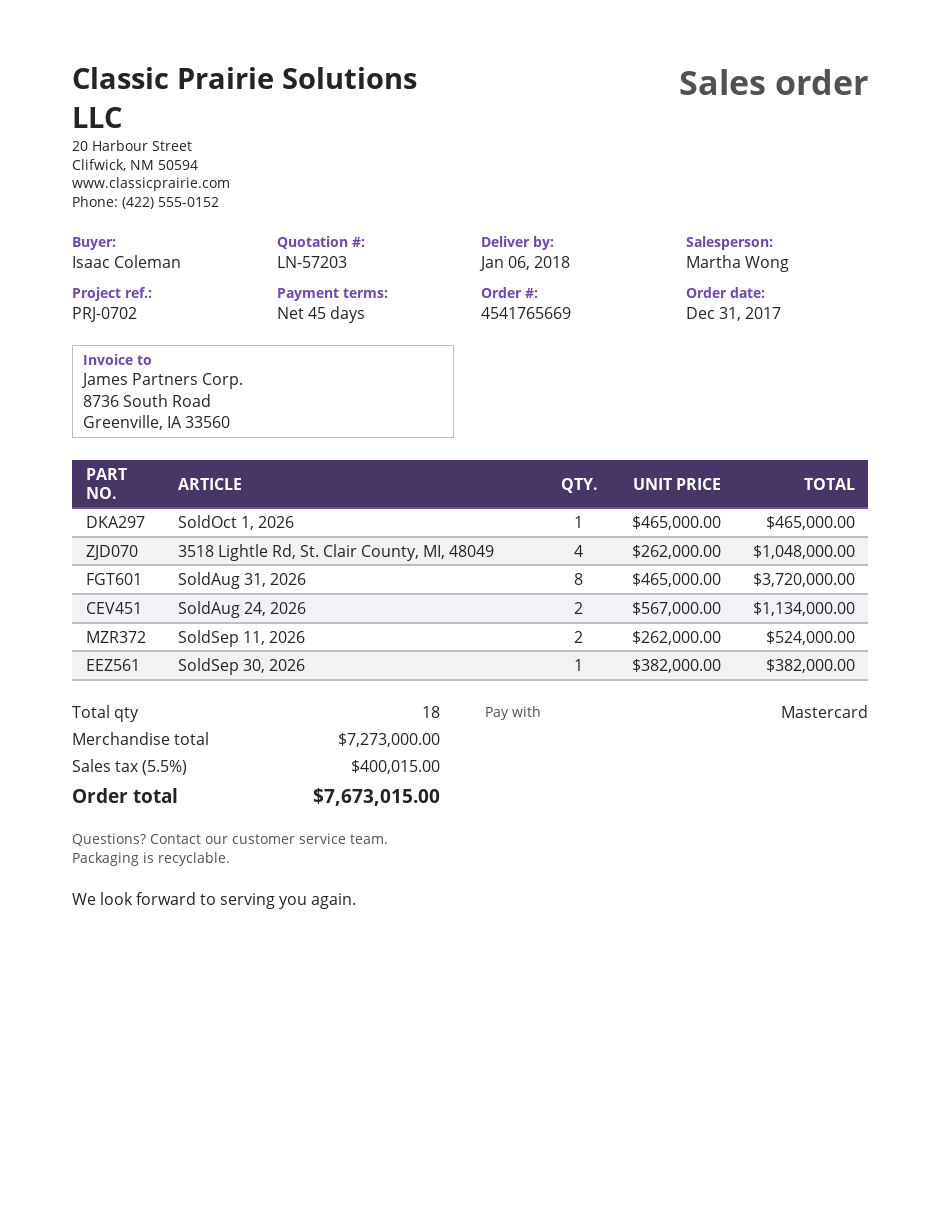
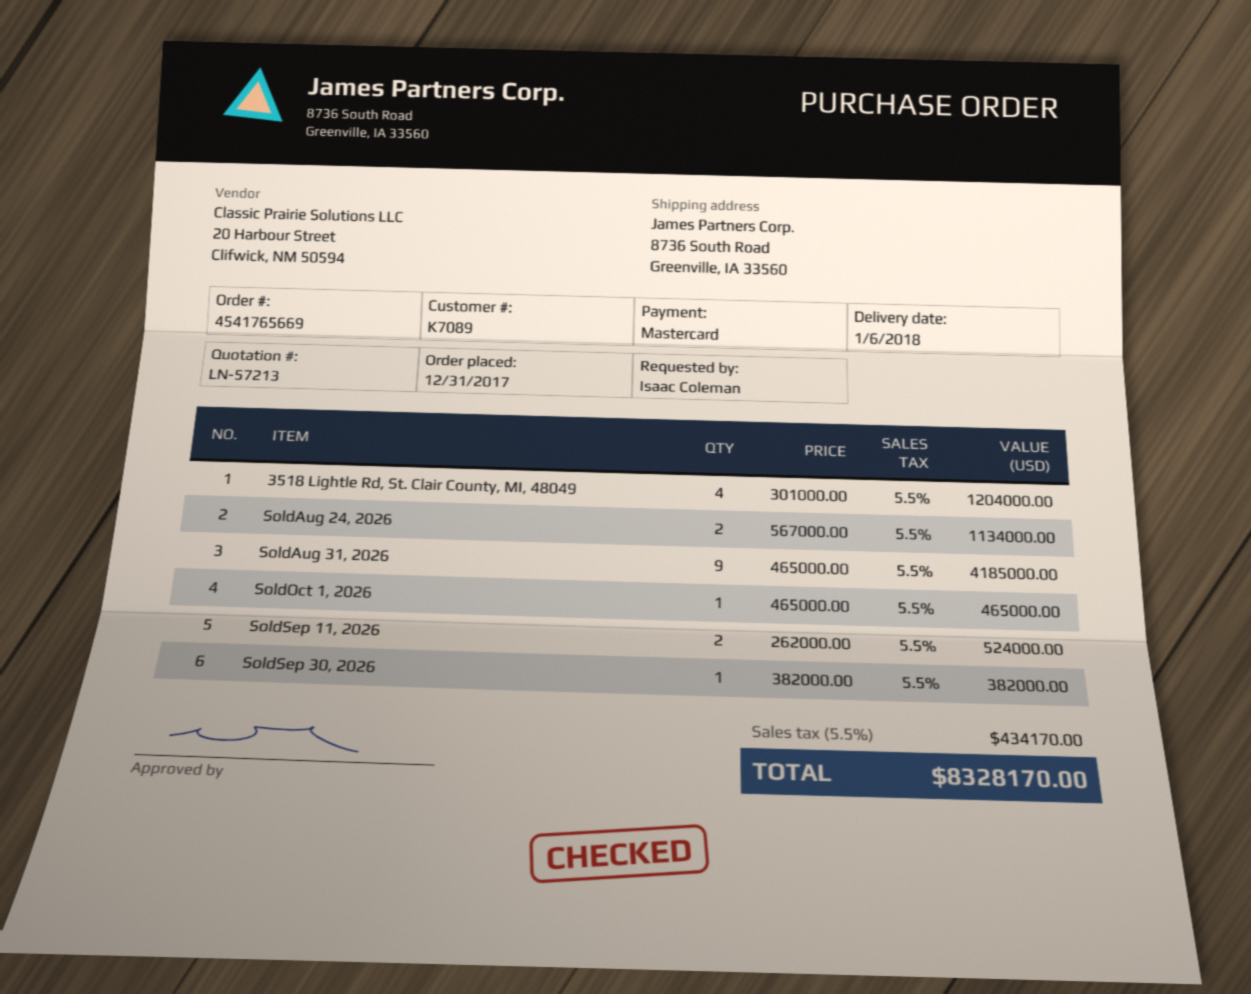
quote number: LN-57203 -> LN-57213
3518 Lightle Rd, St. Clair County, MI, 48049: 4 x 262000.00 = 1048000.00 -> 4 x 301000.00 = 1204000.00
SoldAug 31, 2026: 8 x 465000.00 = 3720000.00 -> 9 x 465000.00 = 4185000.00
tax: 5.5% = 400015.00 -> 5.5% = 434170.00
total: 7673015.00 -> 8328170.00

